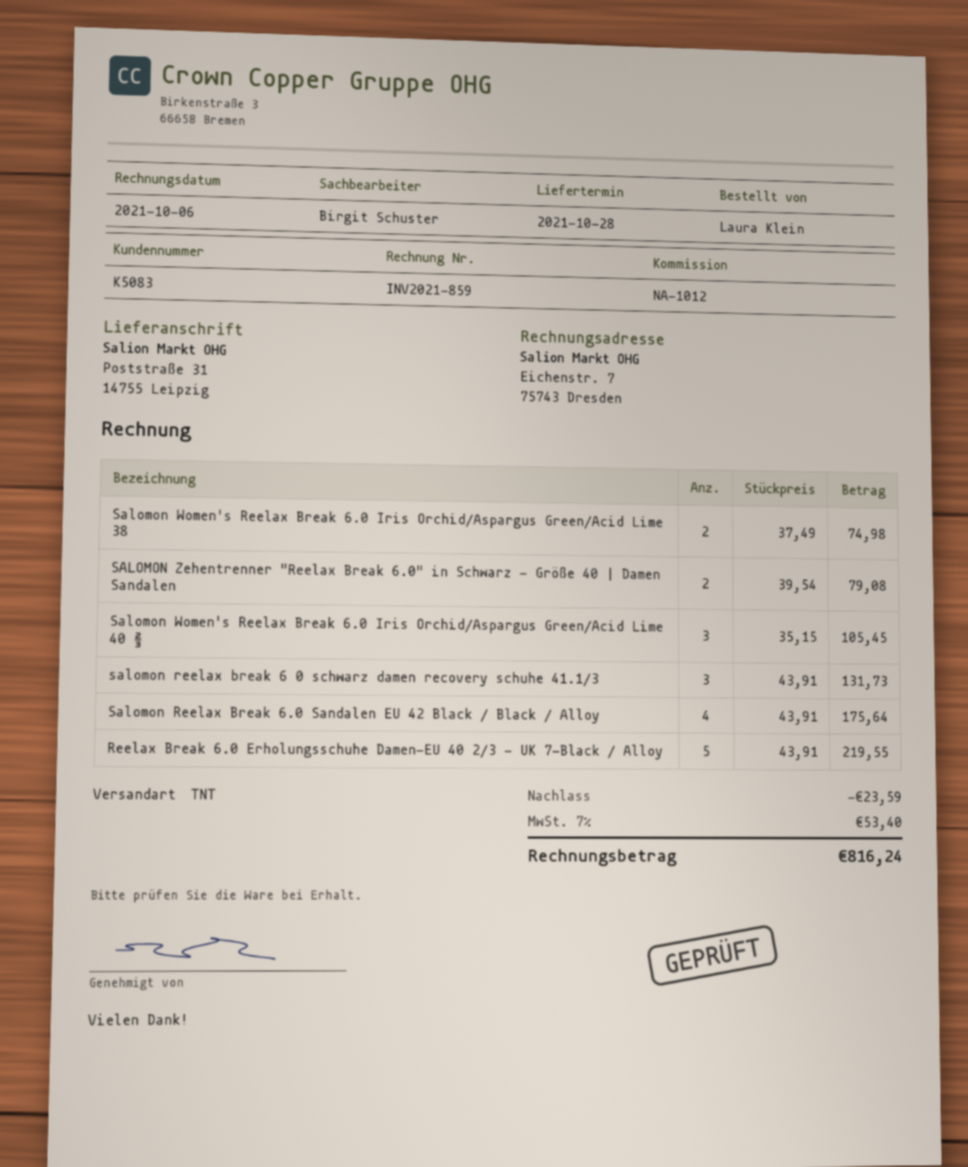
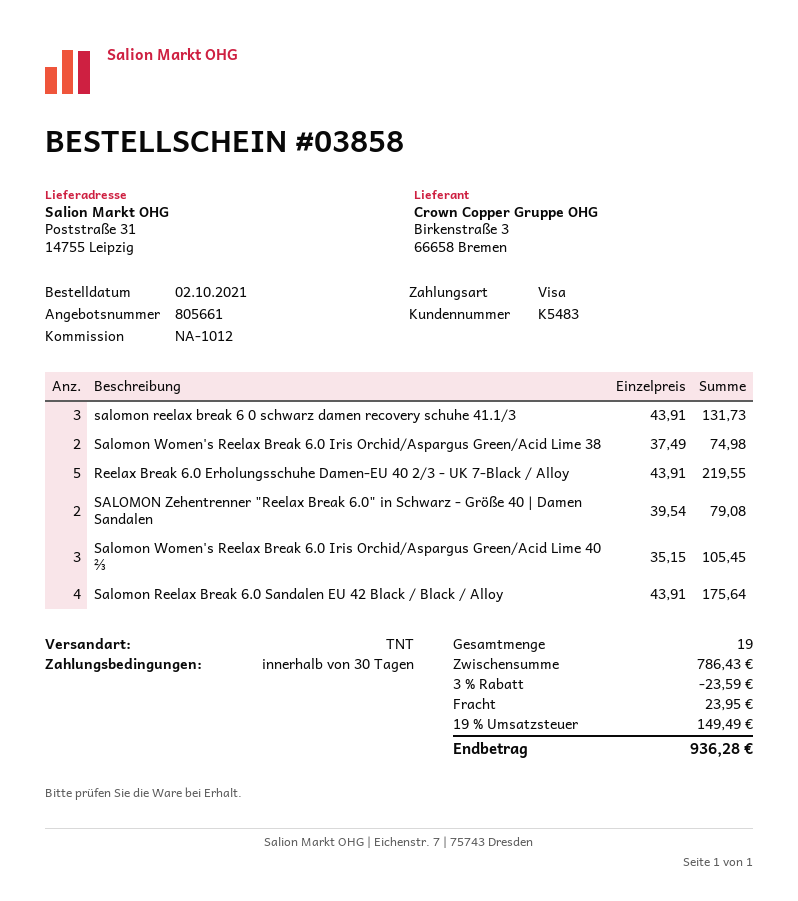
customer number: K5083 -> K5483
shipping: none -> 23.95
tax: 7% = 53.40 -> 19% = 149.49
total: 816.24 -> 936.28

